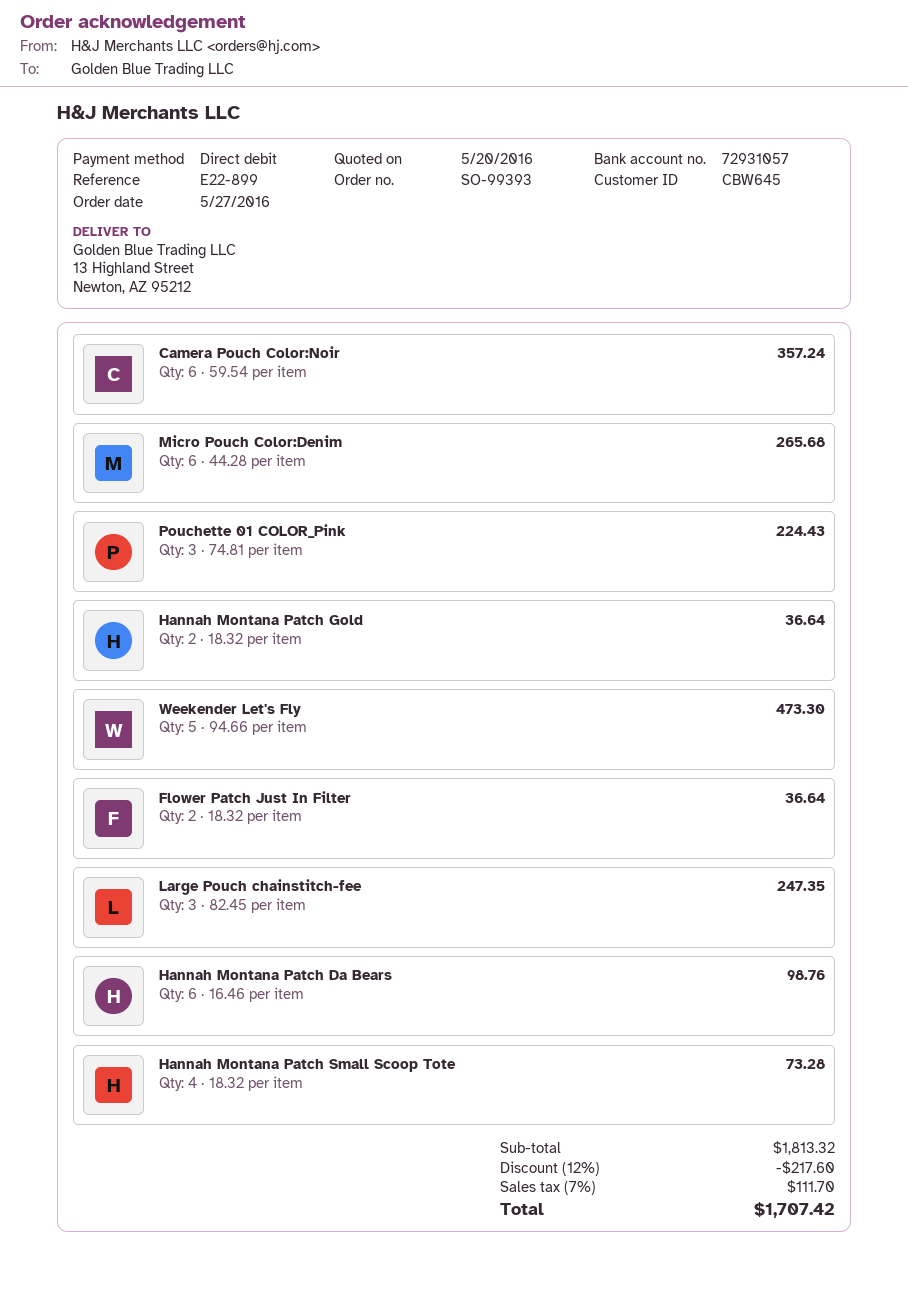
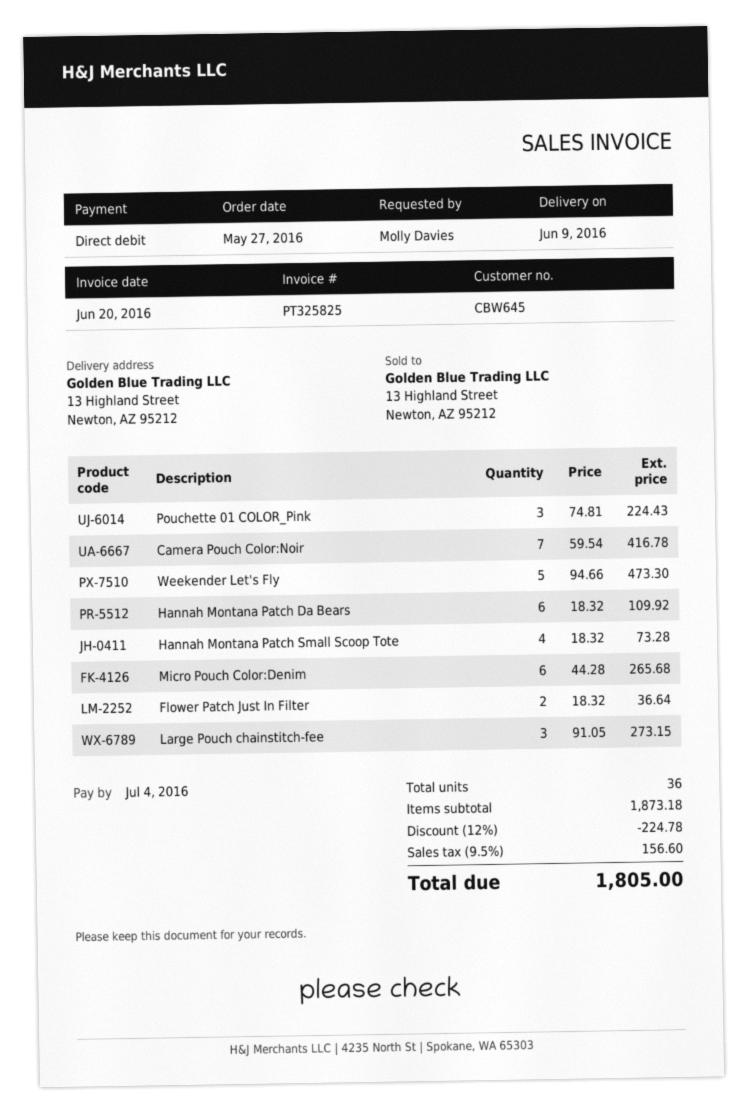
Camera Pouch Color:Noir: 6 x 59.54 = 357.24 -> 7 x 59.54 = 416.78
Hannah Montana Patch Gold: 2 x 18.32 = 36.64 -> none
Large Pouch chainstitch-fee: 3 x 82.45 = 247.35 -> 3 x 91.05 = 273.15
Hannah Montana Patch Da Bears: 6 x 16.46 = 98.76 -> 6 x 18.32 = 109.92
subtotal: 1813.32 -> 1873.18
discount: 12% = 217.60 -> 12% = 224.78
tax: 7% = 111.70 -> 9.5% = 156.60
total: 1707.42 -> 1805.00

